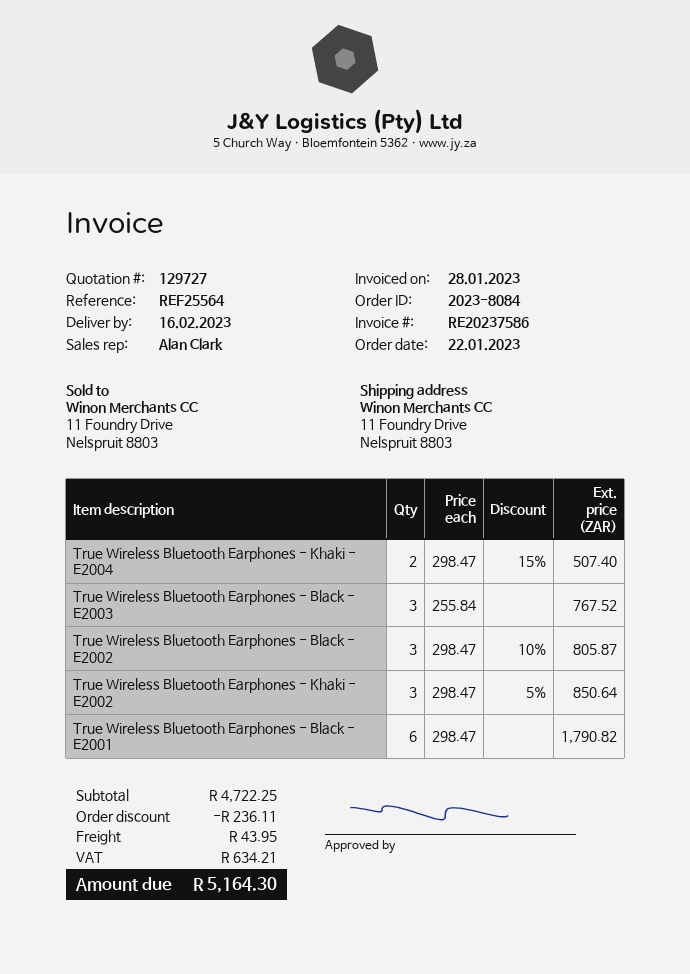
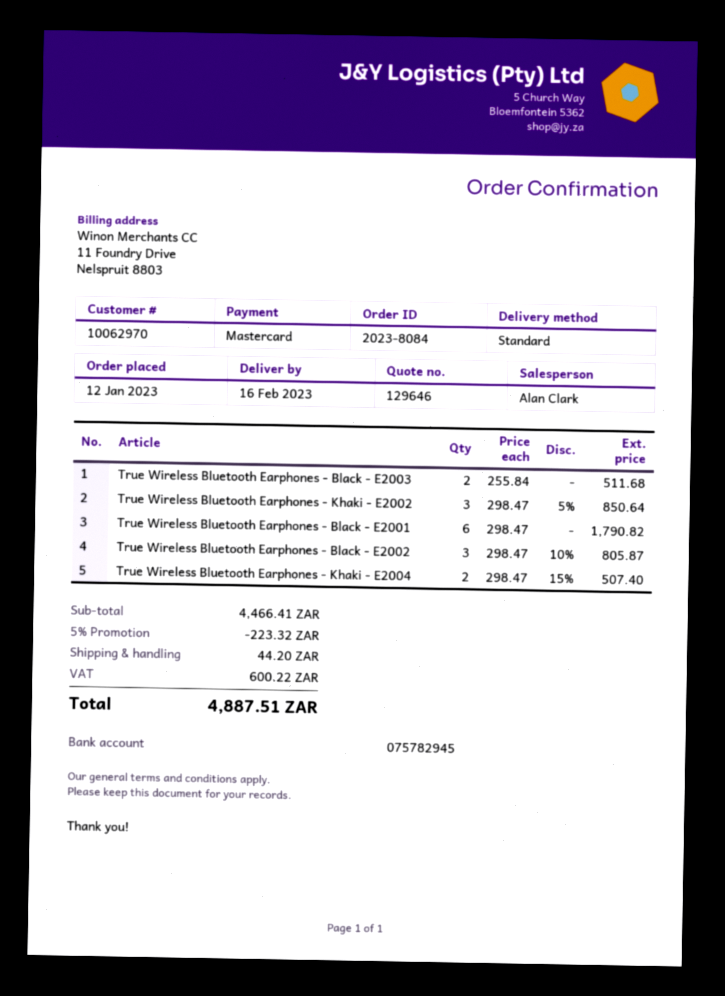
quote number: 129727 -> 129646
order date: 2023-01-22 -> 2023-01-12
True Wireless Bluetooth Earphones - Black - E2003: 3 x 255.84 = 767.52 -> 2 x 255.84 = 511.68
subtotal: 4722.25 -> 4466.41
discount: 236.11 -> 223.32
shipping: 43.95 -> 44.20
tax: 634.21 -> 600.22
total: 5164.30 -> 4887.51

